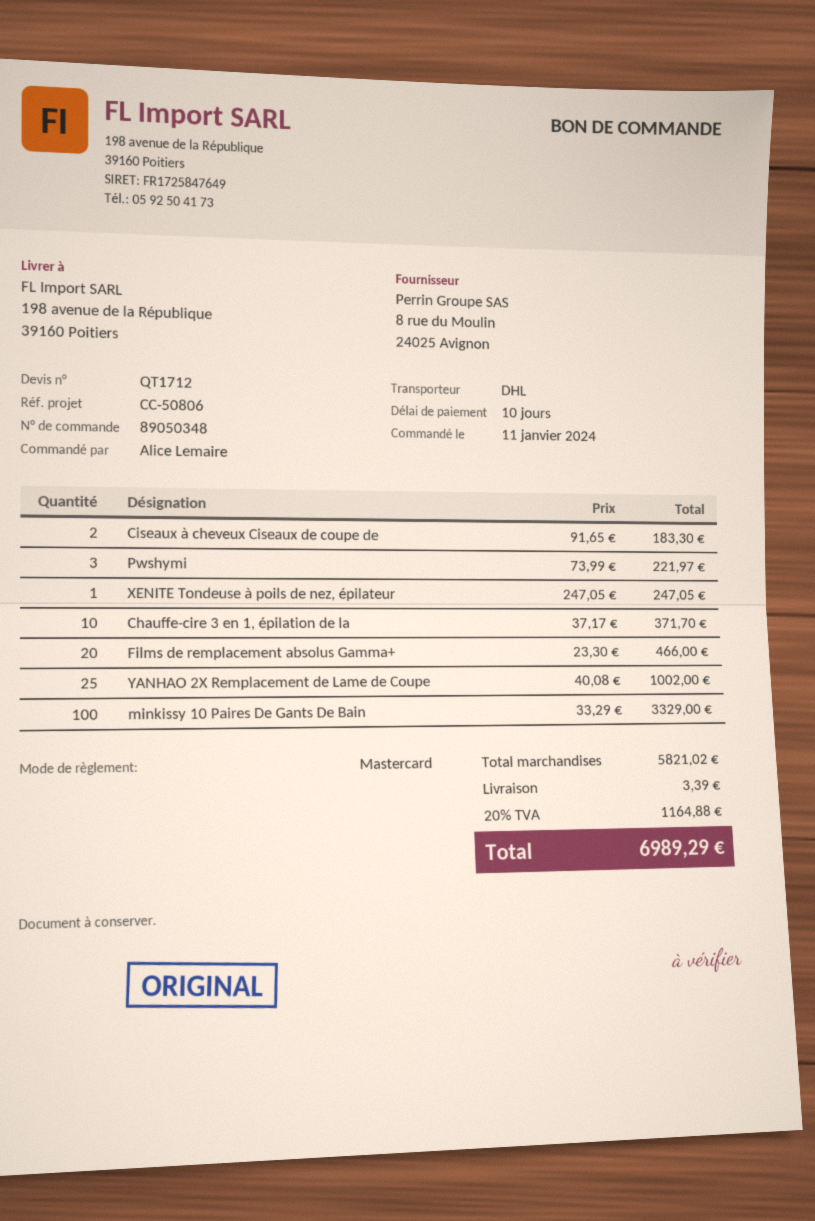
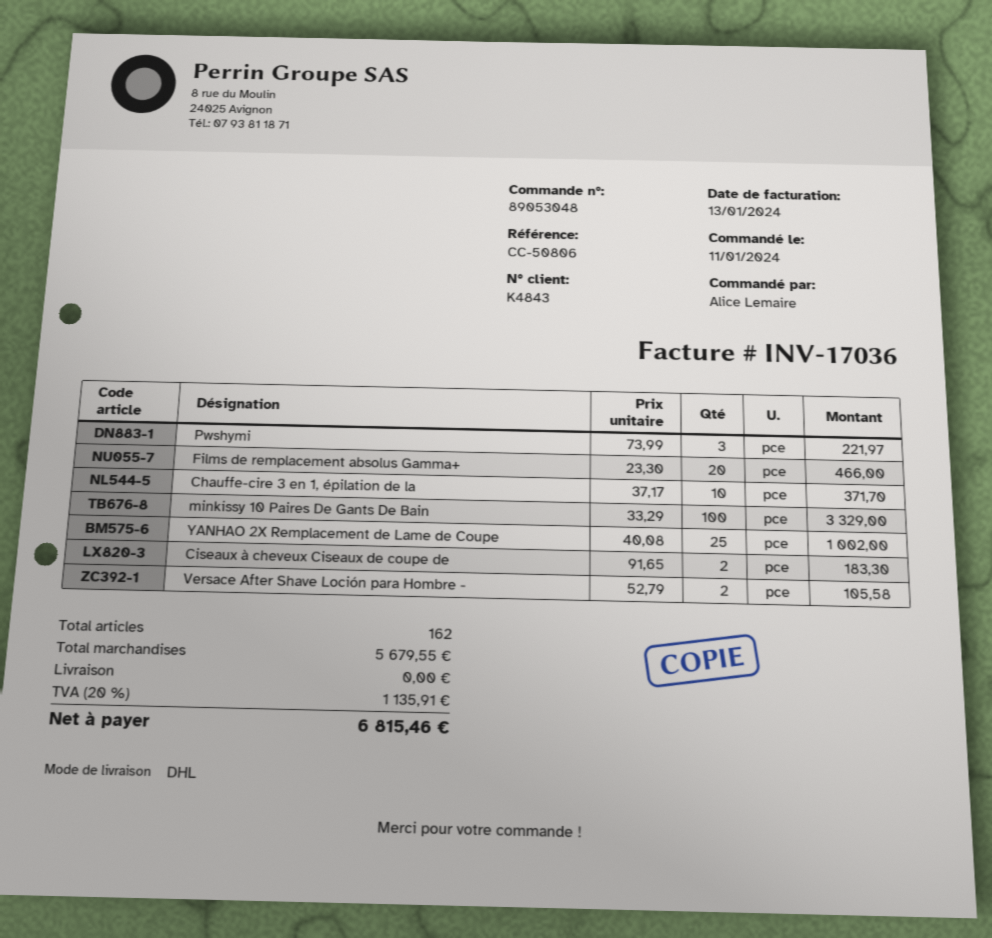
order number: 89050348 -> 89053048
XENITE Tondeuse à poils de nez, épilateur: 1 x 247.05 = 247.05 -> none
Versace After Shave Loción para Hombre -: none -> 2 x 52.79 = 105.58
subtotal: 5821.02 -> 5679.55
shipping: 3.39 -> 0.00
tax: 20% = 1164.88 -> 20% = 1135.91
total: 6989.29 -> 6815.46

